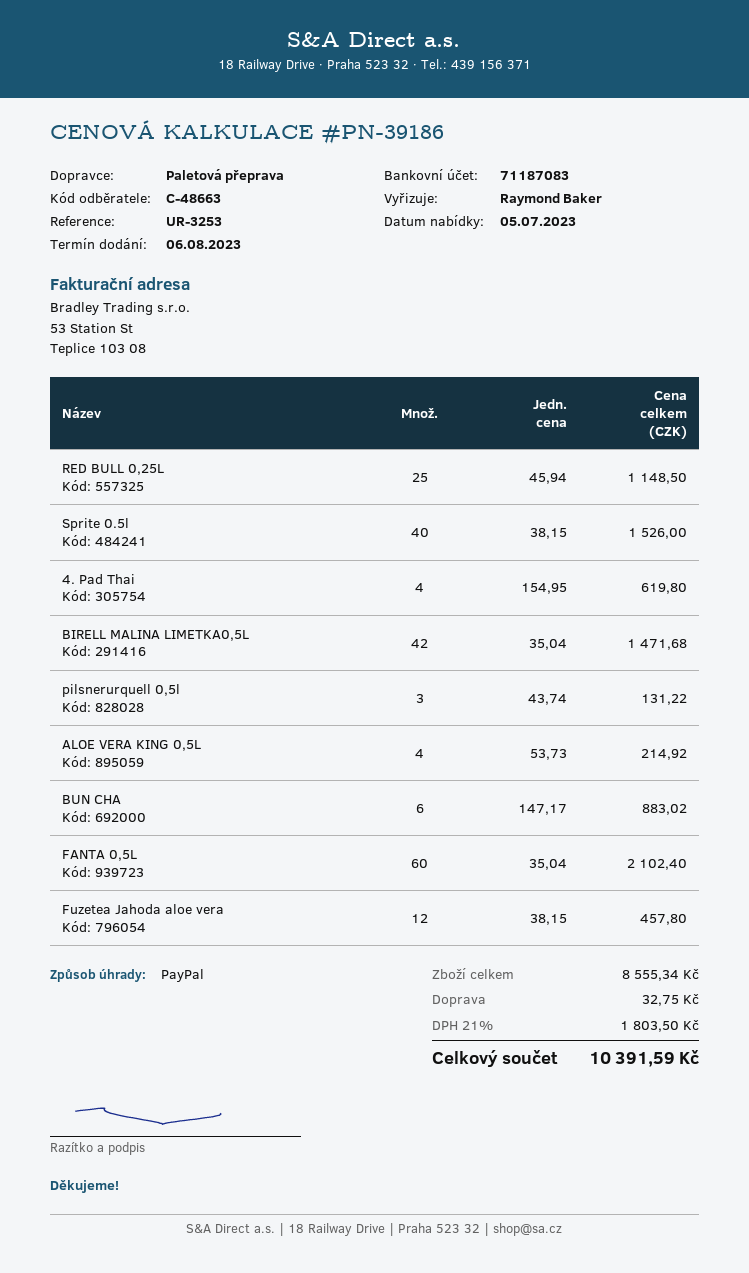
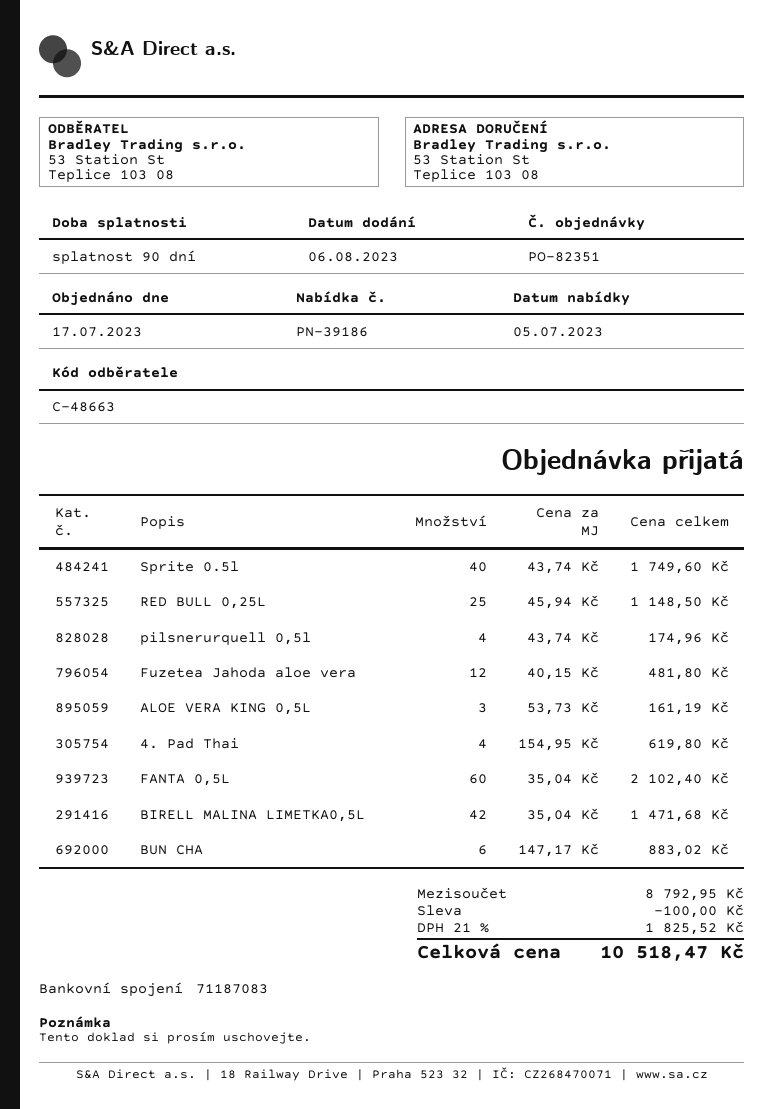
Sprite 0.5l: 40 x 38.15 = 1526.00 -> 40 x 43.74 = 1749.60
pilsnerurquell 0,5l: 3 x 43.74 = 131.22 -> 4 x 43.74 = 174.96
ALOE VERA KING 0,5L: 4 x 53.73 = 214.92 -> 3 x 53.73 = 161.19
Fuzetea Jahoda aloe vera: 12 x 38.15 = 457.80 -> 12 x 40.15 = 481.80
subtotal: 8555.34 -> 8792.95
discount: none -> 100.00
shipping: 32.75 -> none
tax: 21% = 1803.50 -> 21% = 1825.52
total: 10391.59 -> 10518.47

